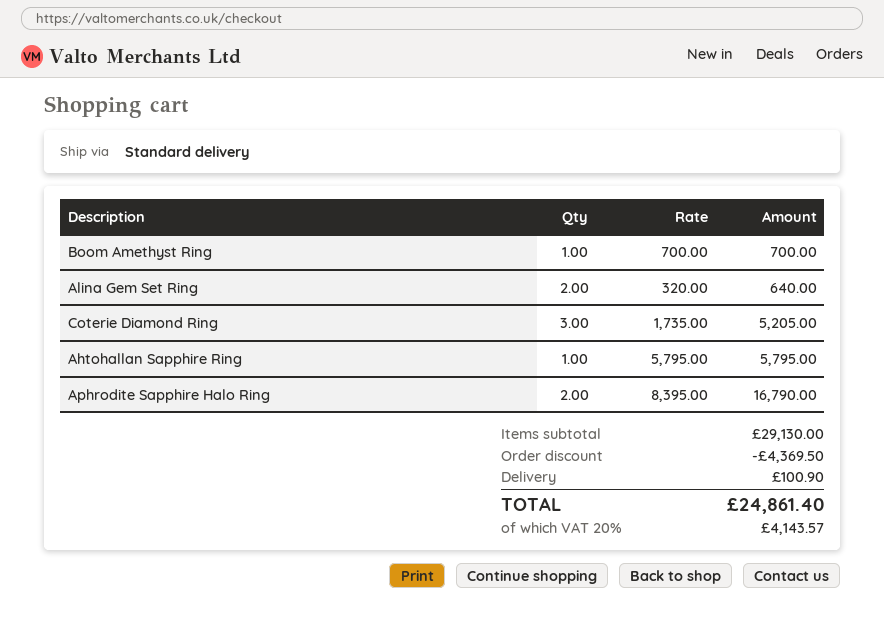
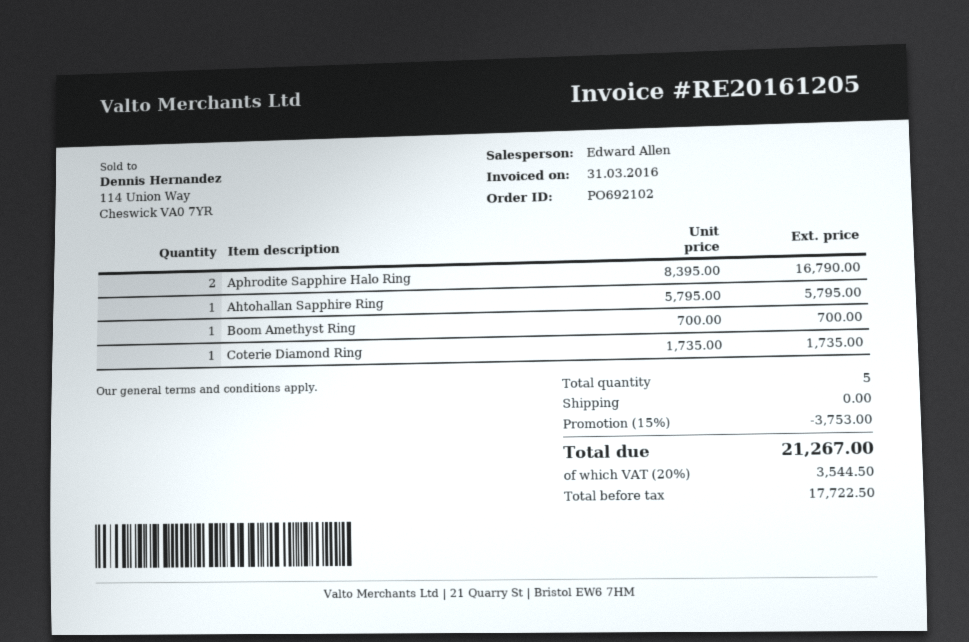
Alina Gem Set Ring: 2 x 320.00 = 640.00 -> none
Coterie Diamond Ring: 3 x 1735.00 = 5205.00 -> 1 x 1735.00 = 1735.00
discount: 4369.50 -> 3753.00
shipping: 100.90 -> 0.00
tax: 20% = 4143.57 -> 20% = 3544.50
total: 24861.40 -> 21267.00

